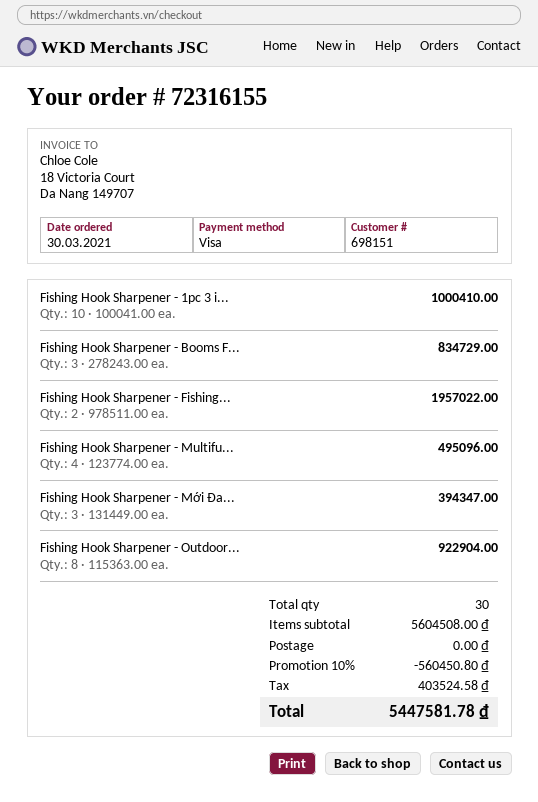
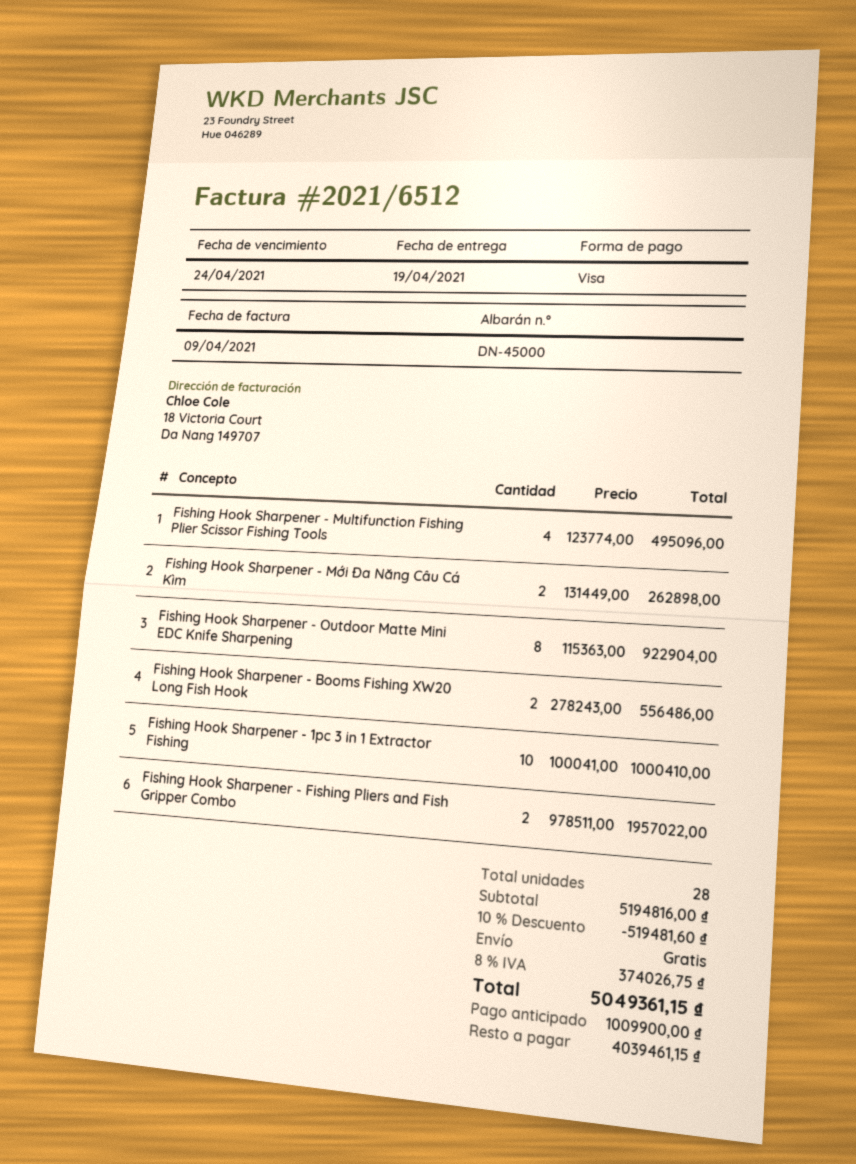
Fishing Hook Sharpener - Booms F...: 3 x 278243.00 = 834729.00 -> 2 x 278243.00 = 556486.00
Fishing Hook Sharpener - Mới Đa...: 3 x 131449.00 = 394347.00 -> 2 x 131449.00 = 262898.00
total quantity: 30 -> 28
subtotal: 5604508.00 -> 5194816.00
discount: 10% = 560450.80 -> 10% = 519481.60
tax: 403524.58 -> 374026.75
total: 5447581.78 -> 5049361.15

